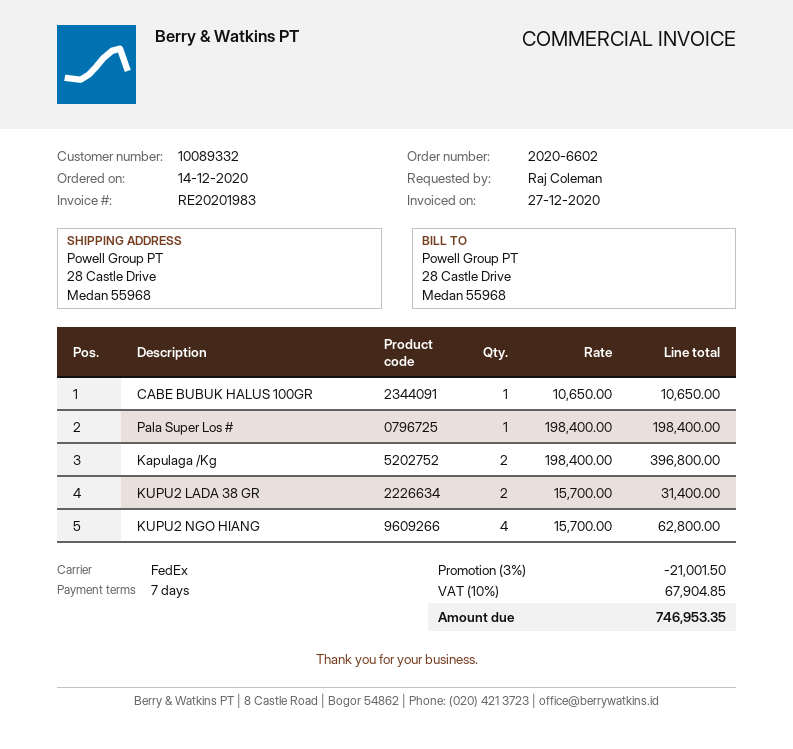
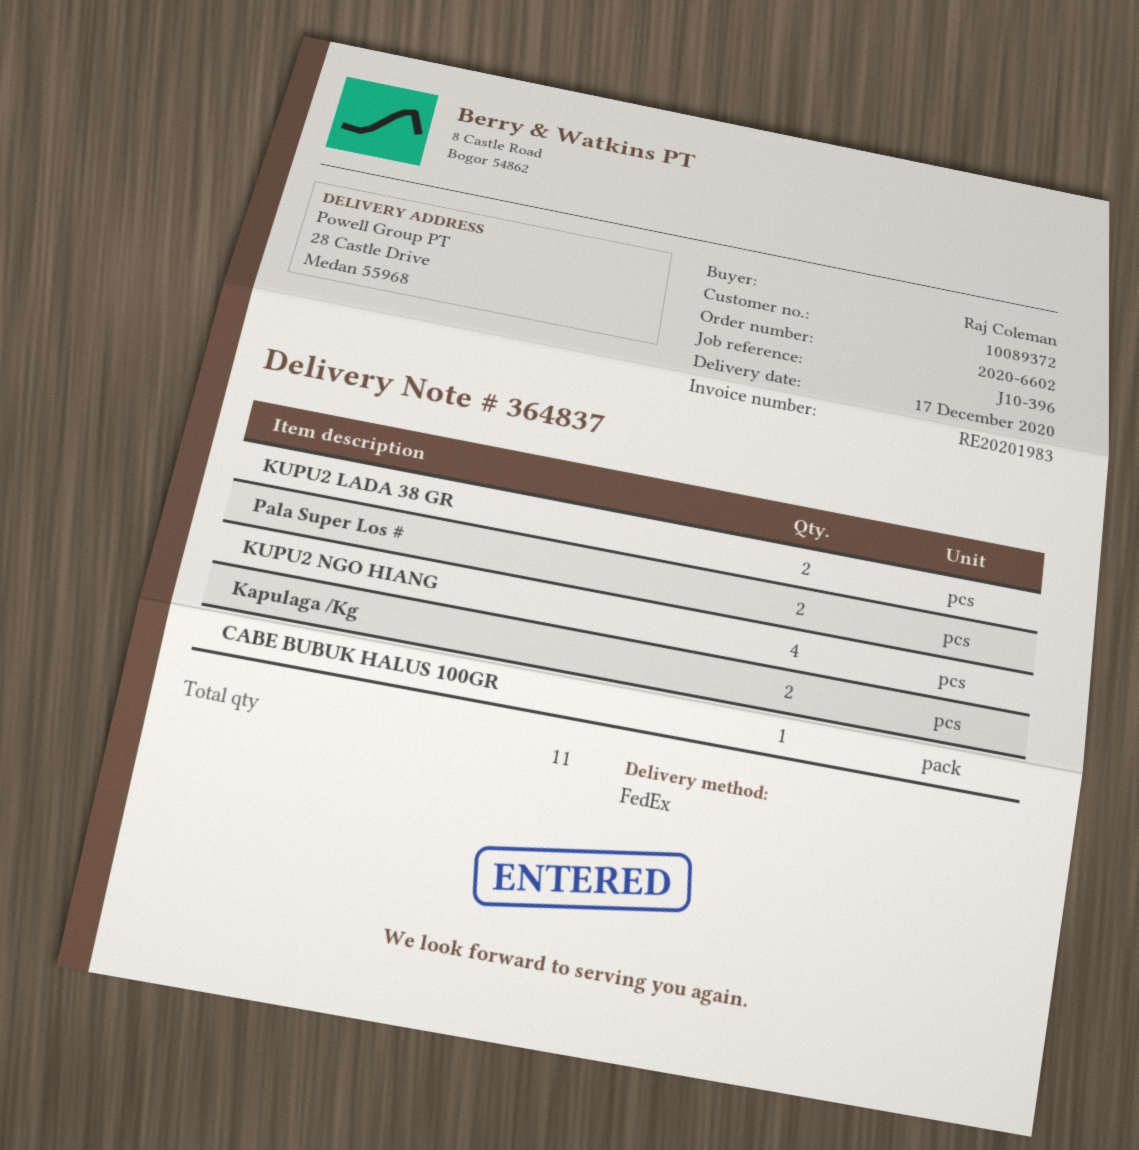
customer number: 10089332 -> 10089372
Pala Super Los #: 1 -> 2

